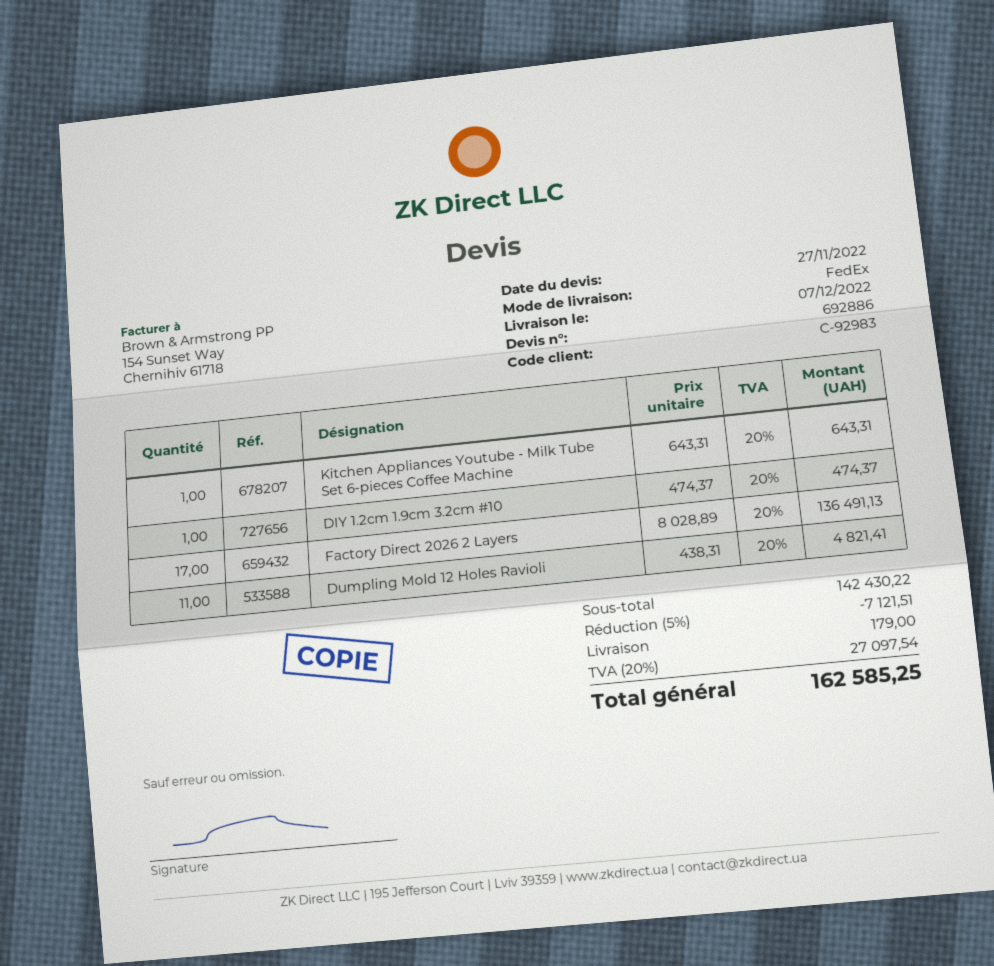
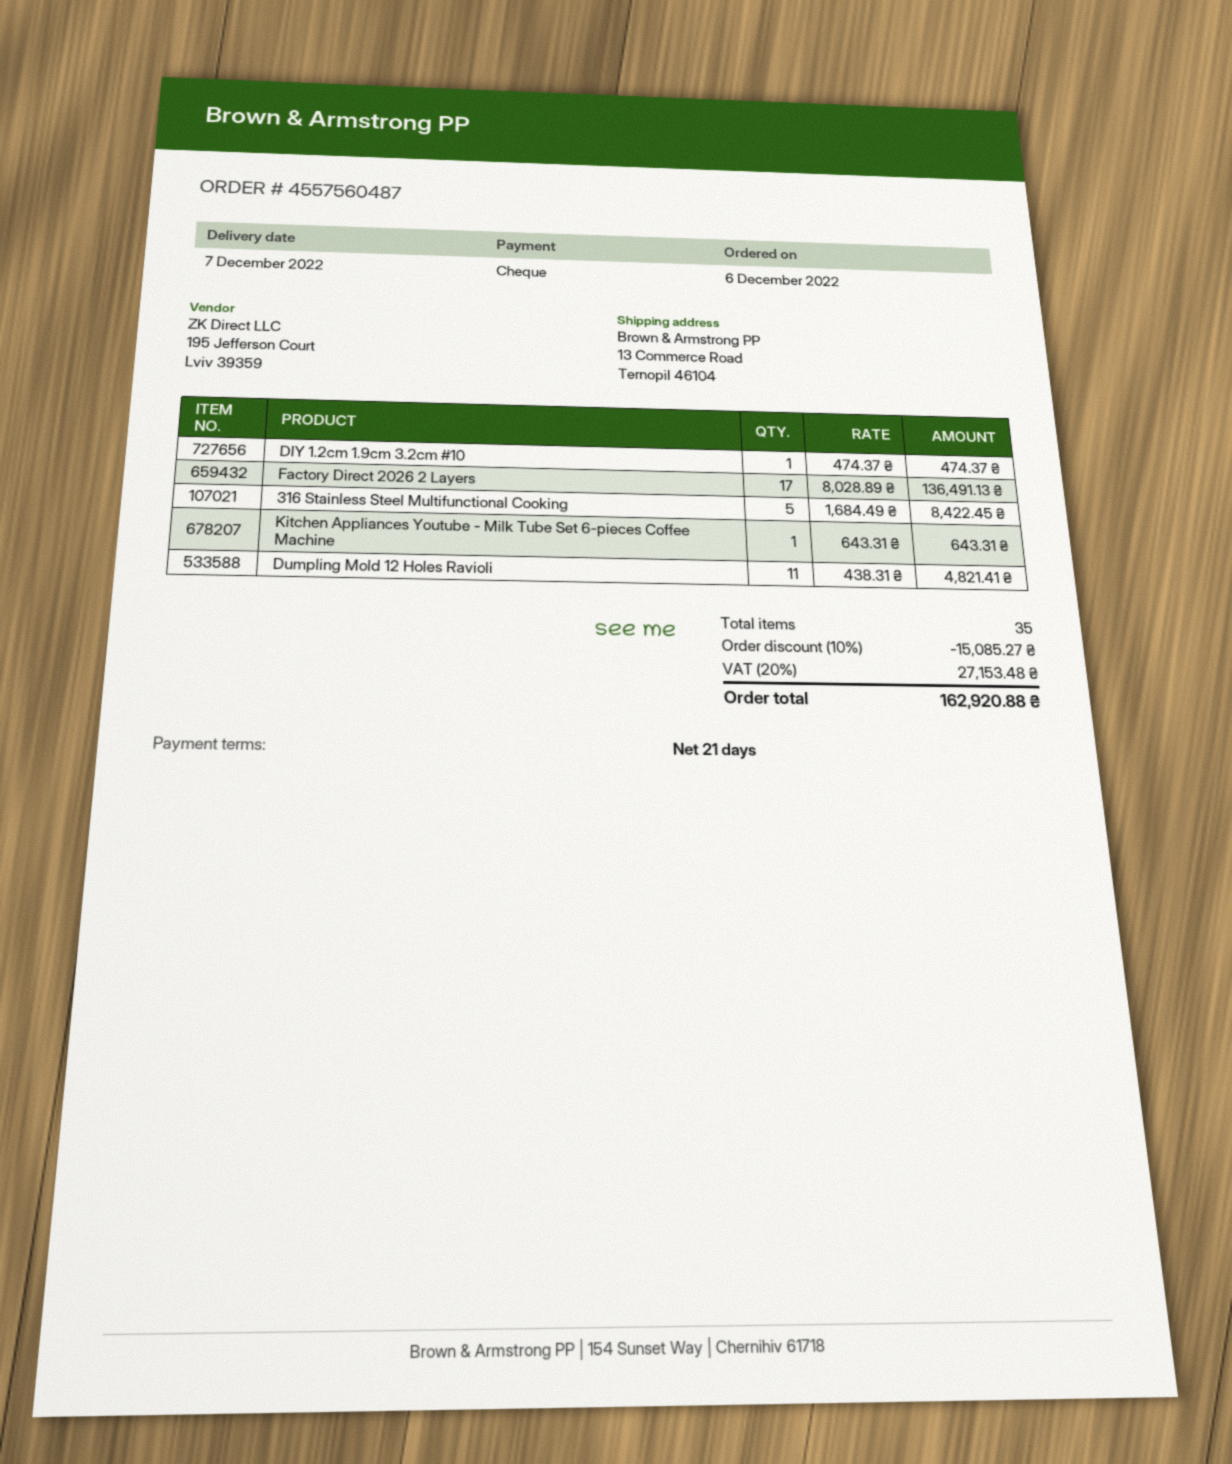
316 Stainless Steel Multifunctional Cooking: none -> 5 x 1684.49 = 8422.45
discount: 5% = 7121.51 -> 10% = 15085.27
shipping: 179.00 -> none
tax: 20% = 27097.54 -> 20% = 27153.48
total: 162585.25 -> 162920.88

